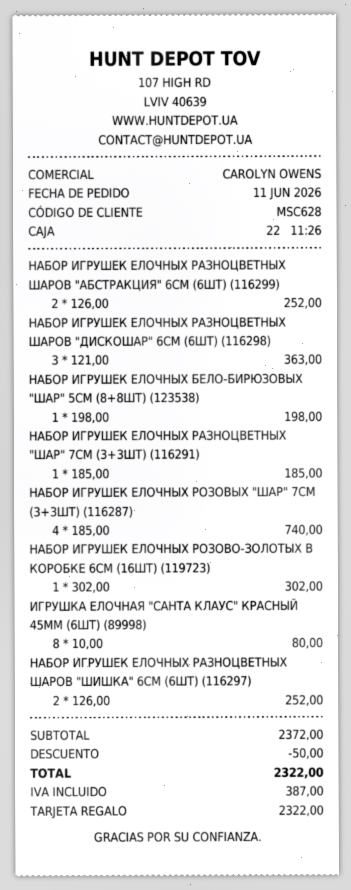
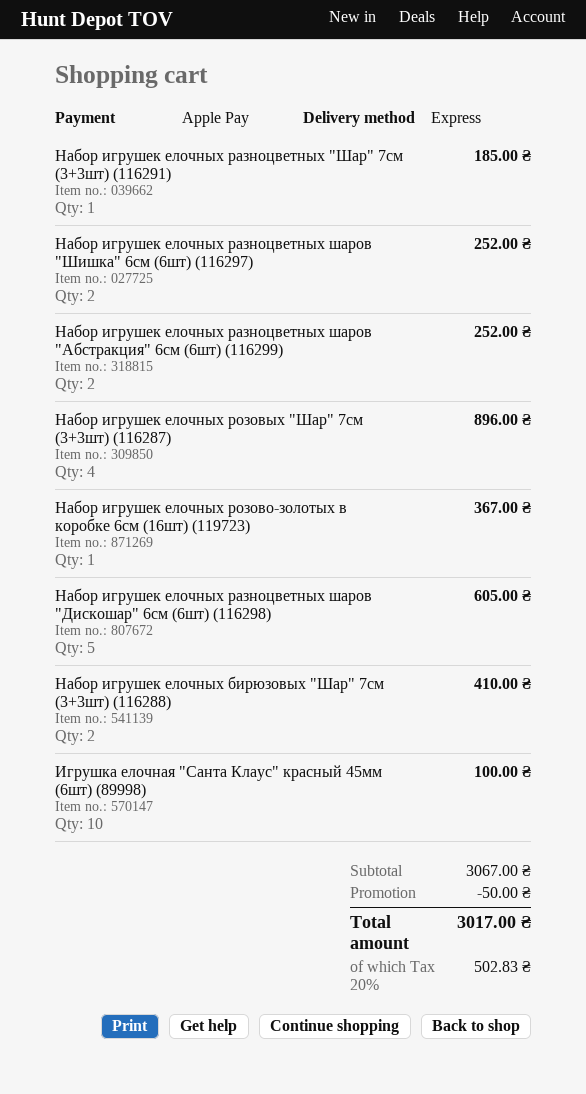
payment method: gift card -> Apple Pay
НАБОР ИГРУШЕК ЕЛОЧНЫХ РАЗНОЦВЕТНЫХ ШАРОВ "ДИСКОШАР" 6СМ (6ШТ) (116298): 3 for 363.00 -> 5 for 605.00
НАБОР ИГРУШЕК ЕЛОЧНЫХ БЕЛО-БИРЮЗОВЫХ "ШАР" 5СМ (8+8ШТ) (123538): 1 for 198.00 -> none
НАБОР ИГРУШЕК ЕЛОЧНЫХ РОЗОВЫХ "ШАР" 7СМ (3+3ШТ) (116287): 4 for 740.00 -> 4 for 896.00
НАБОР ИГРУШЕК ЕЛОЧНЫХ РОЗОВО-ЗОЛОТЫХ В КОРОБКЕ 6СМ (16ШТ) (119723): 1 for 302.00 -> 1 for 367.00
ИГРУШКА ЕЛОЧНАЯ "САНТА КЛАУС" КРАСНЫЙ 45ММ (6ШТ) (89998): 8 for 80.00 -> 10 for 100.00
Набор игрушек елочных бирюзовых "Шар" 7см (3+3шт) (116288): none -> 2 for 410.00
subtotal: 2372.00 -> 3067.00
tax: 387.00 -> 502.83
total: 2322.00 -> 3017.00

